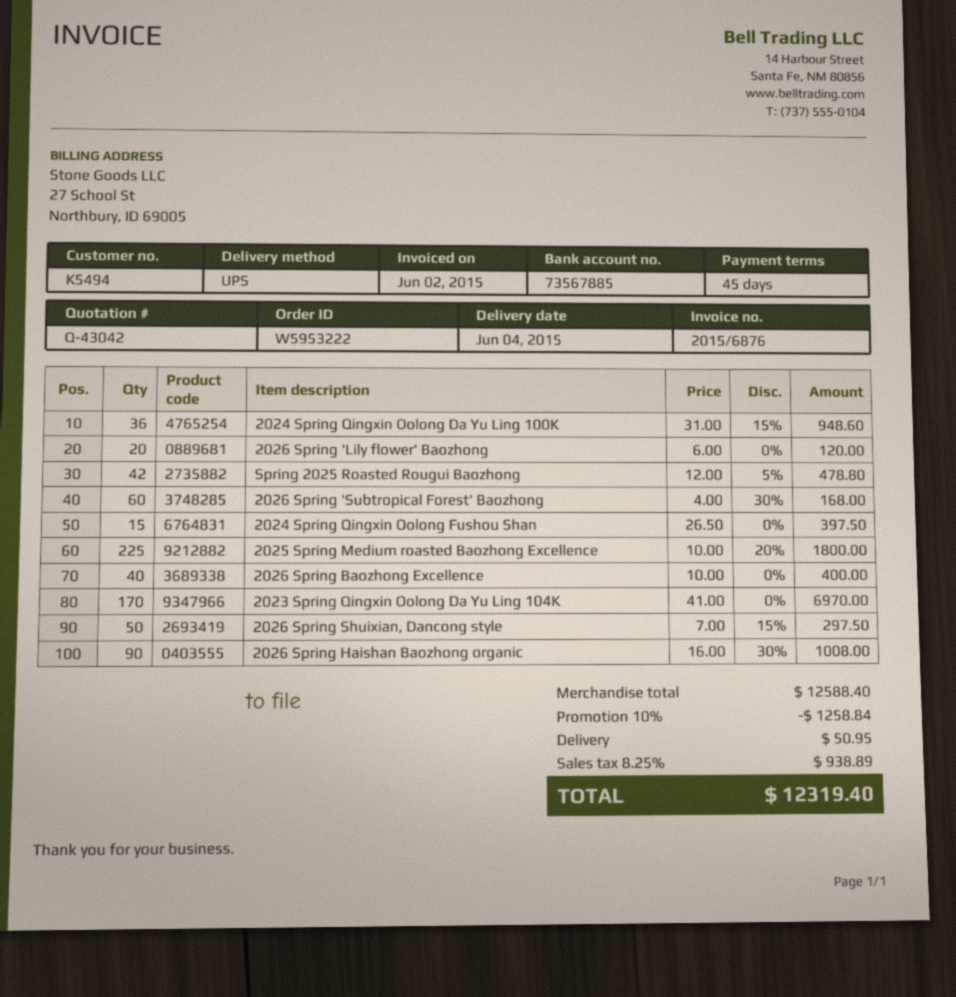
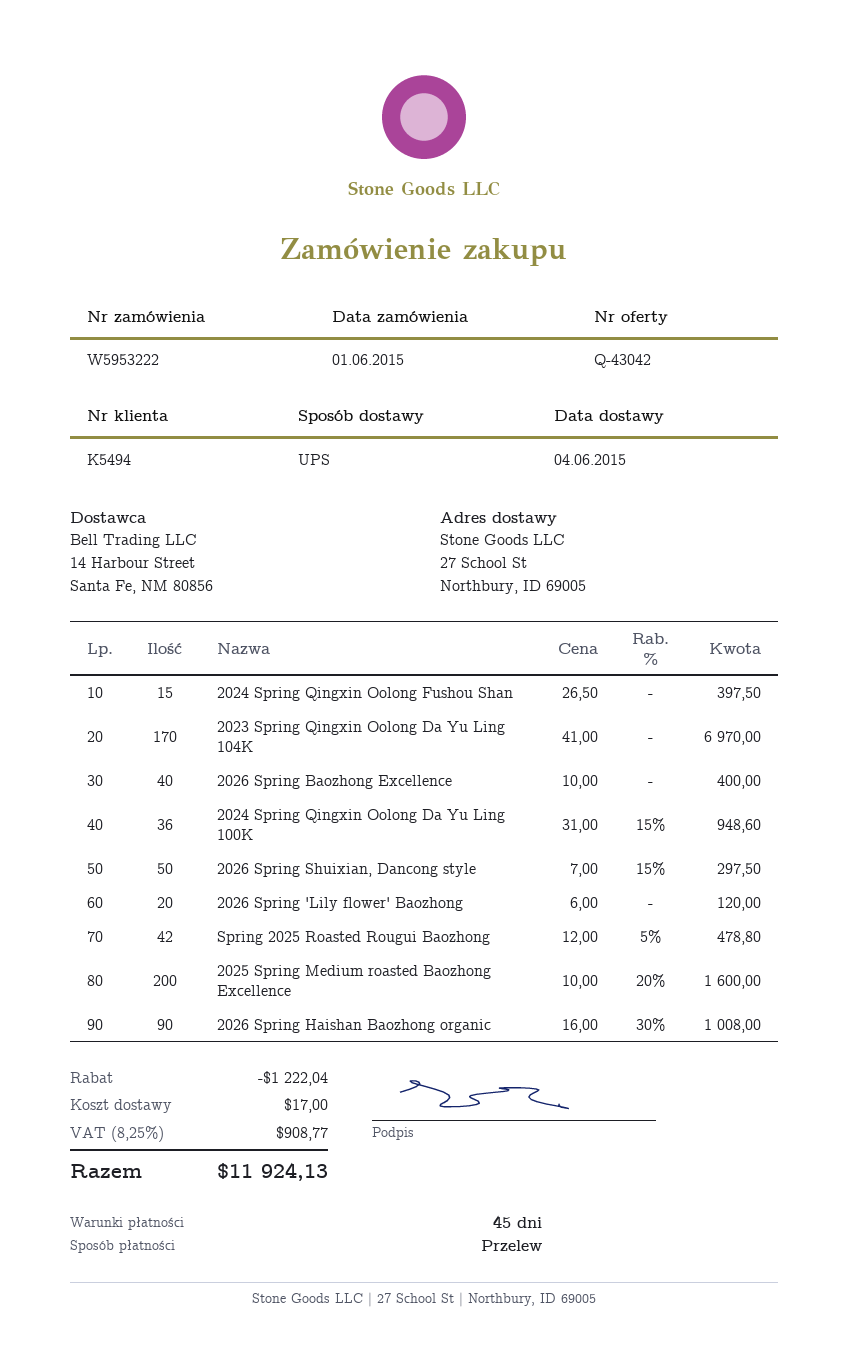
2026 Spring 'Subtropical Forest' Baozhong: 60 x 4.00 - 30% = 168.00 -> none
2025 Spring Medium roasted Baozhong Excellence: 225 x 10.00 - 20% = 1800.00 -> 200 x 10.00 - 20% = 1600.00
discount: 1258.84 -> 1222.04
shipping: 50.95 -> 17.00
tax: 8.25% = 938.89 -> 8.25% = 908.77
total: 12319.40 -> 11924.13

